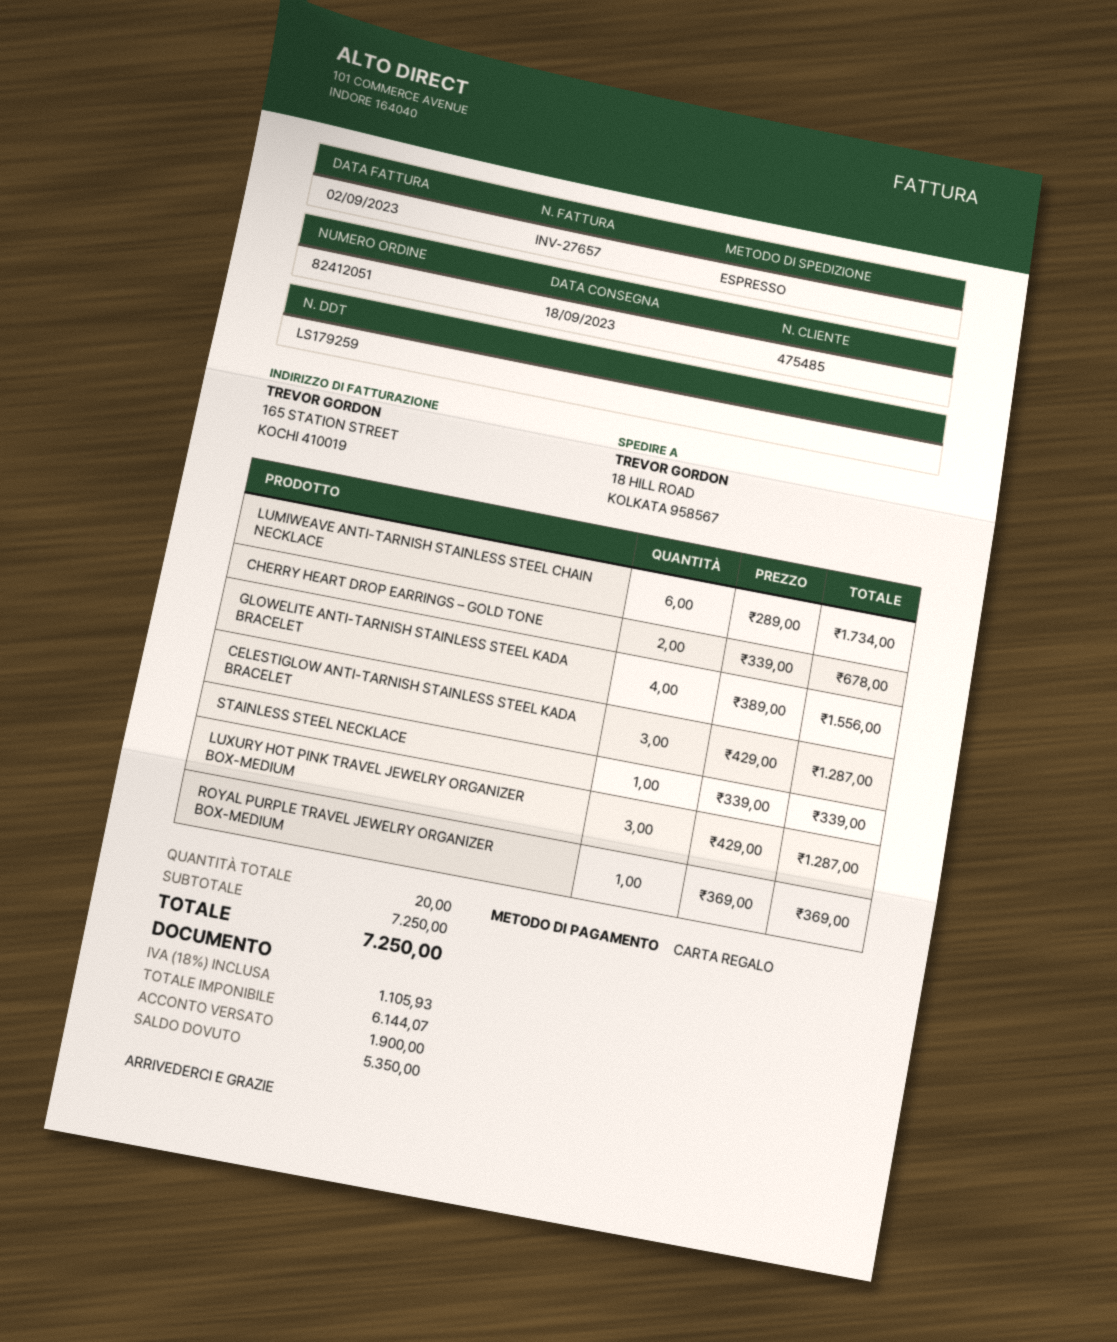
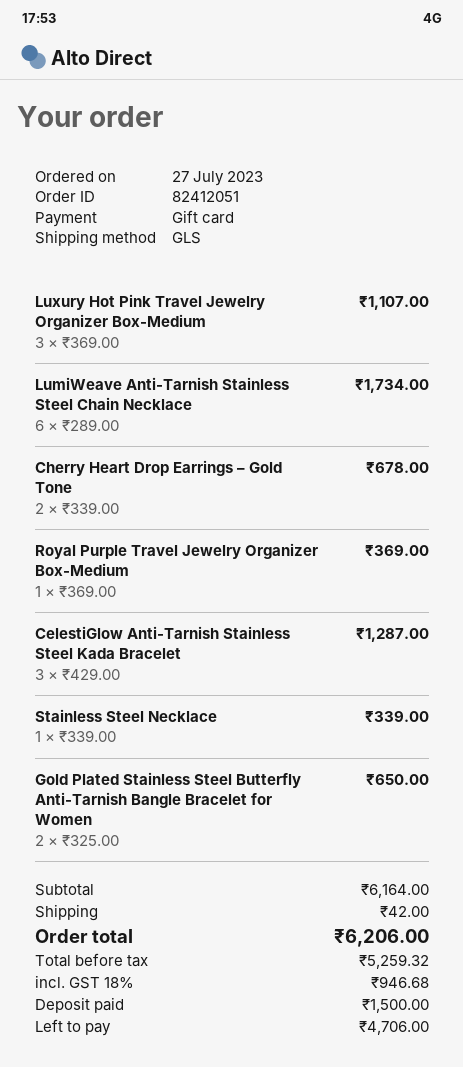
shipping method: express -> GLS
GLOWELITE ANTI-TARNISH STAINLESS STEEL KADA BRACELET: 4 x 389.00 = 1556.00 -> none
LUXURY HOT PINK TRAVEL JEWELRY ORGANIZER BOX-MEDIUM: 3 x 429.00 = 1287.00 -> 3 x 369.00 = 1107.00
Gold Plated Stainless Steel Butterfly Anti-Tarnish Bangle Bracelet for Women: none -> 2 x 325.00 = 650.00
subtotal: 7250.00 -> 6164.00
shipping: none -> 42.00
net: 6144.07 -> 5259.32
tax: 18% = 1105.93 -> 18% = 946.68
total: 7250.00 -> 6206.00
deposit: 1900.00 -> 1500.00
balance: 5350.00 -> 4706.00

